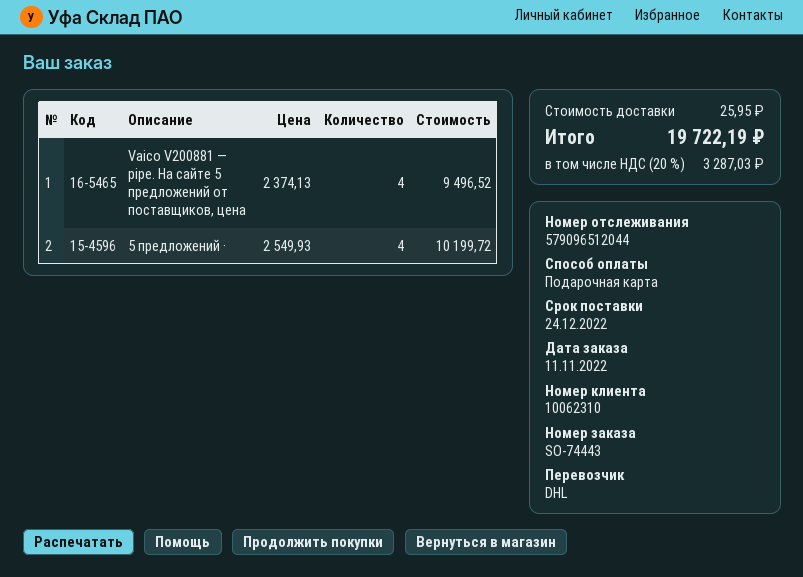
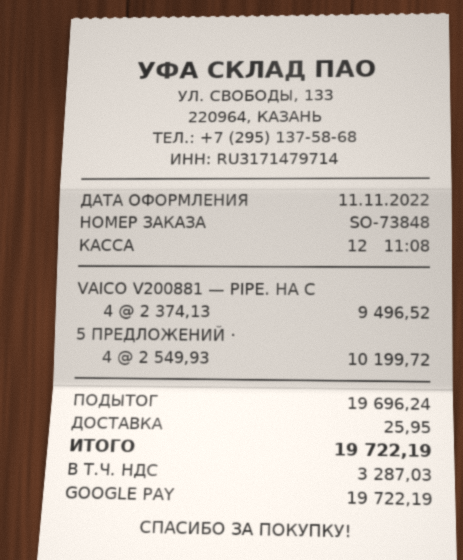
order number: SO-74443 -> SO-73848
payment method: gift card -> Google Pay

